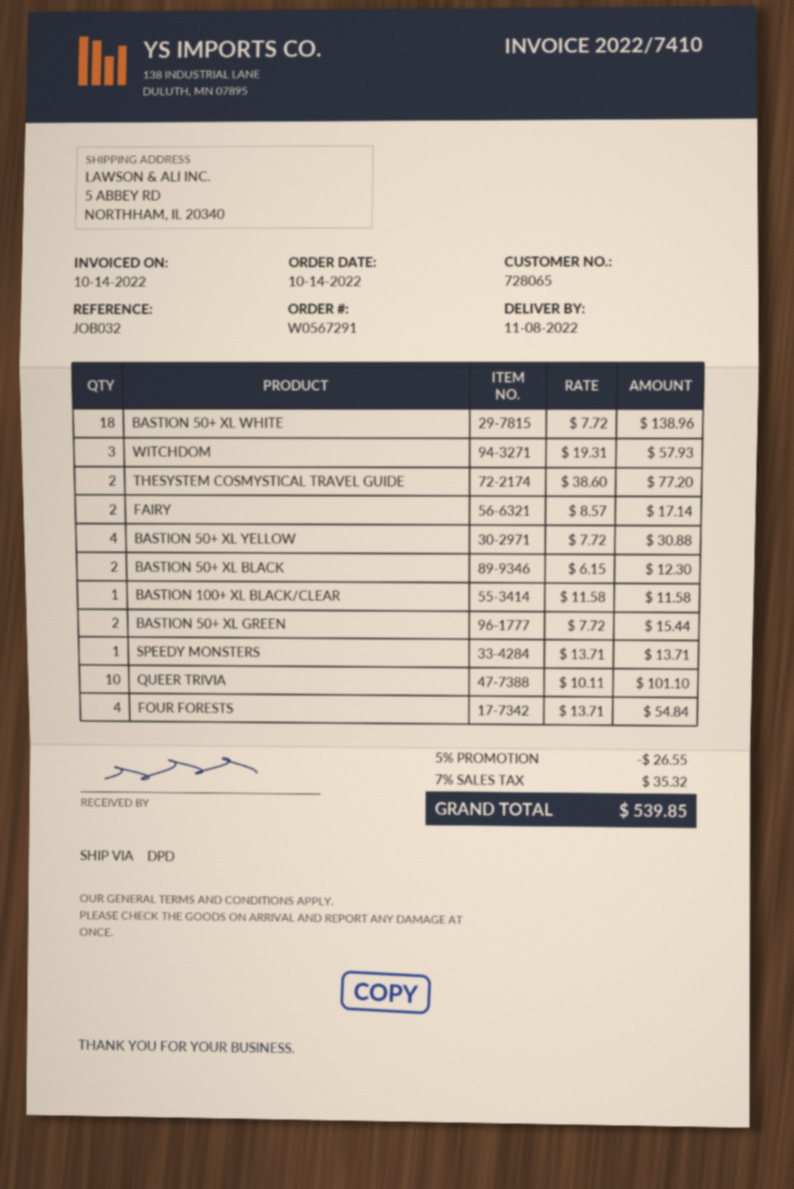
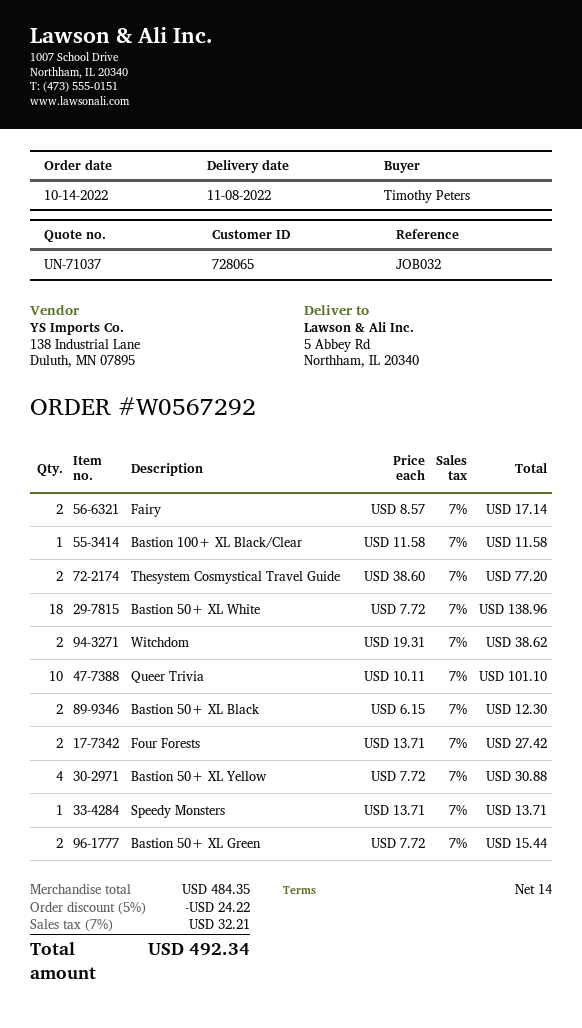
order number: W0567291 -> W0567292
WITCHDOM: 3 x 19.31 = 57.93 -> 2 x 19.31 = 38.62
FOUR FORESTS: 4 x 13.71 = 54.84 -> 2 x 13.71 = 27.42
discount: 5% = 26.55 -> 5% = 24.22
tax: 7% = 35.32 -> 7% = 32.21
total: 539.85 -> 492.34

